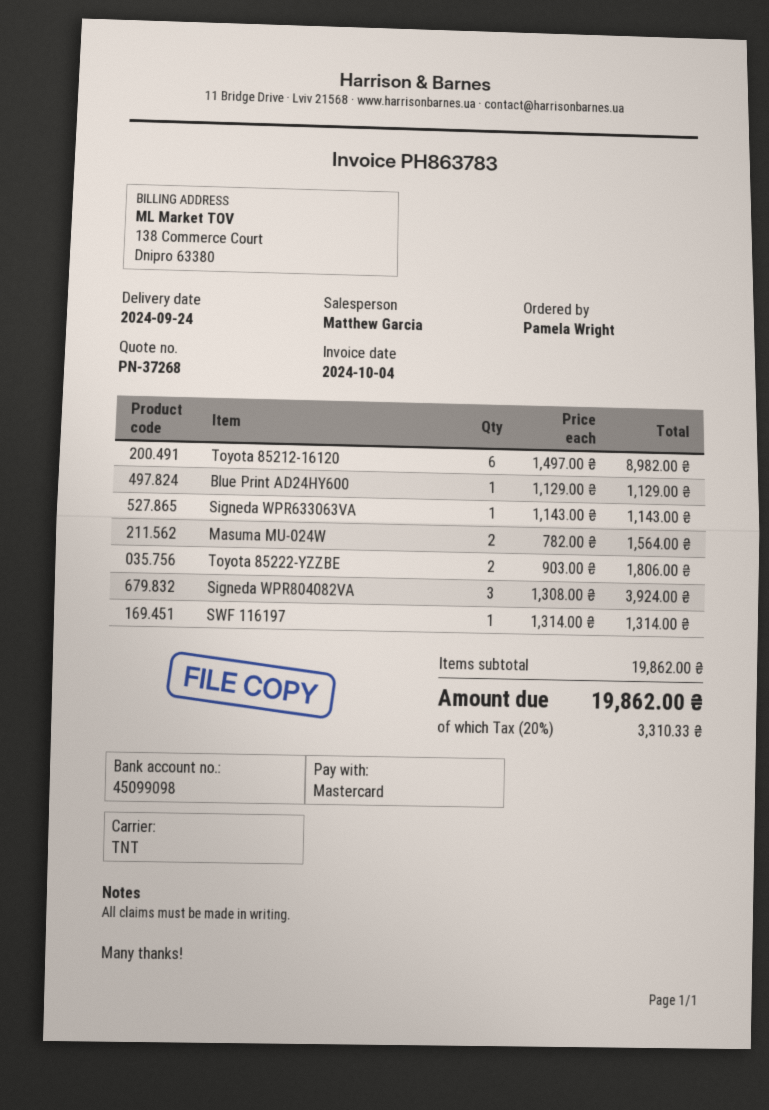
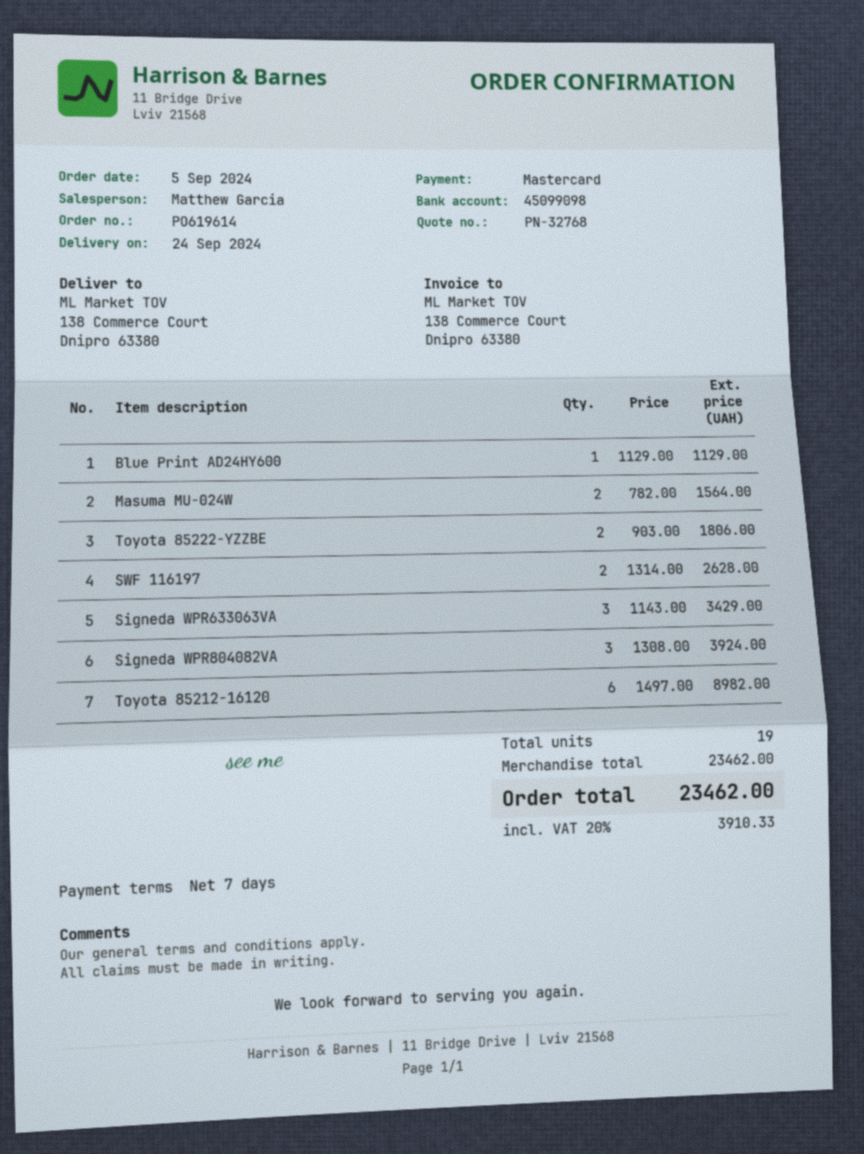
quote number: PN-37268 -> PN-32768
Signeda WPR633063VA: 1 x 1143.00 = 1143.00 -> 3 x 1143.00 = 3429.00
SWF 116197: 1 x 1314.00 = 1314.00 -> 2 x 1314.00 = 2628.00
subtotal: 19862.00 -> 23462.00
tax: 20% = 3310.33 -> 20% = 3910.33
total: 19862.00 -> 23462.00

